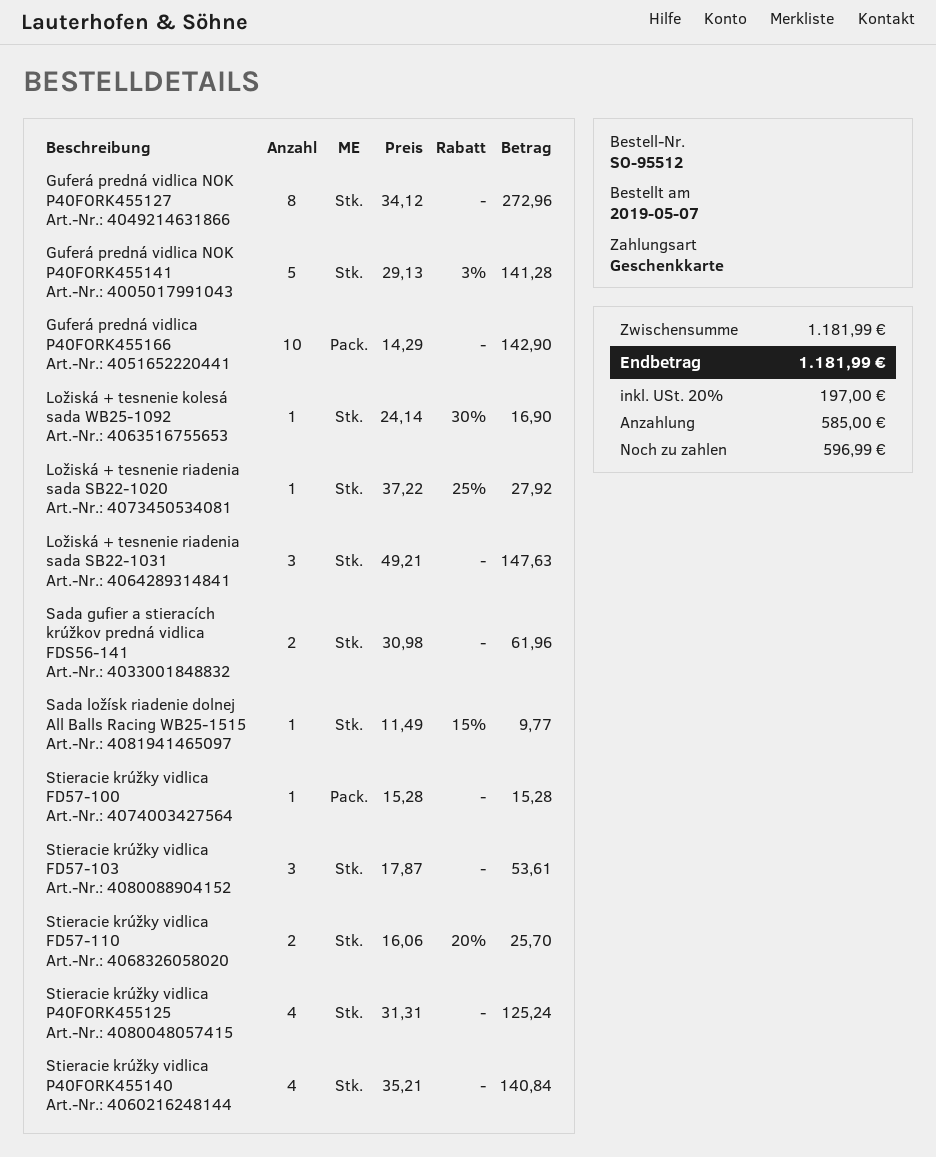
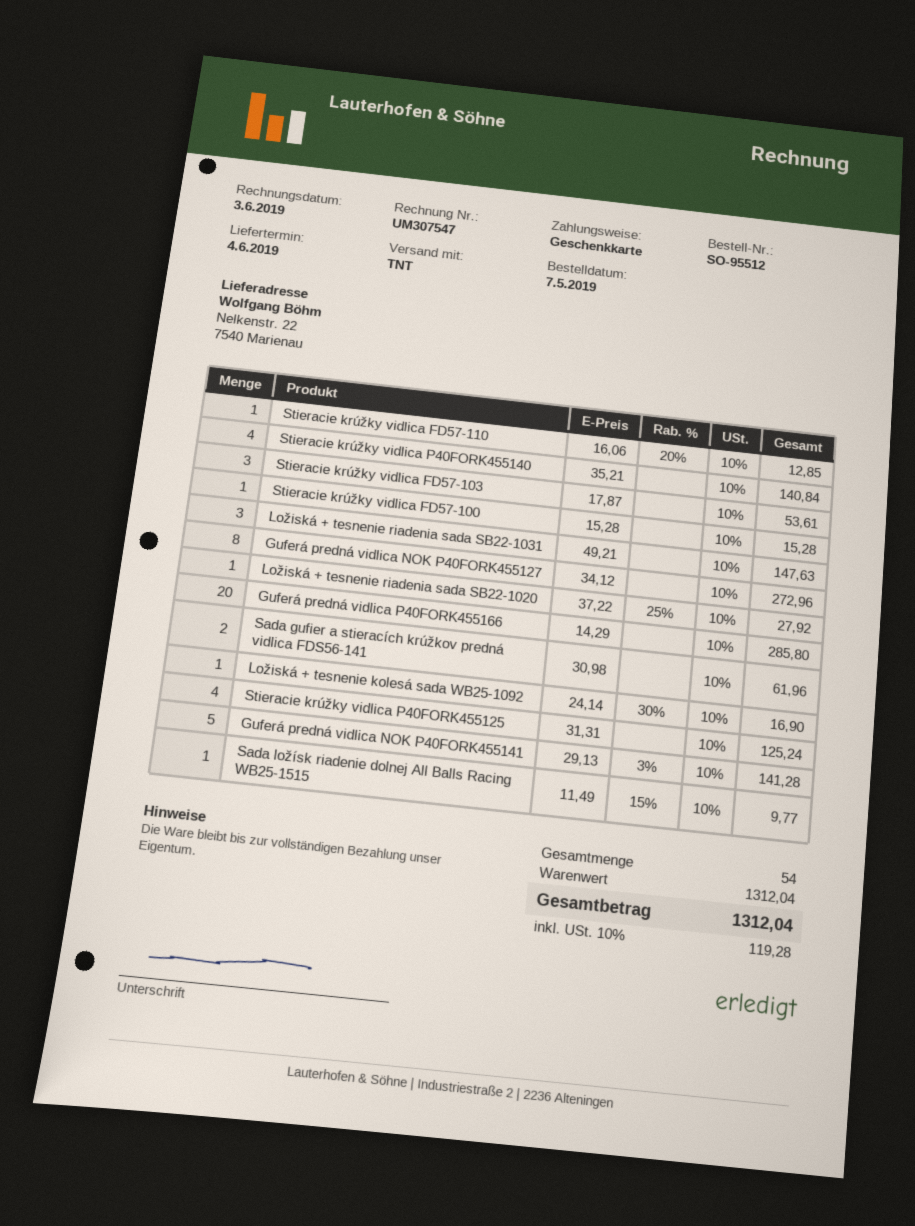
Guferá predná vidlica P40FORK455166: 10 x 14.29 = 142.90 -> 20 x 14.29 = 285.80
Stieracie krúžky vidlica FD57-110: 2 x 16.06 - 20% = 25.70 -> 1 x 16.06 - 20% = 12.85
subtotal: 1181.99 -> 1312.04
tax: 20% = 197.00 -> 10% = 119.28
total: 1181.99 -> 1312.04

